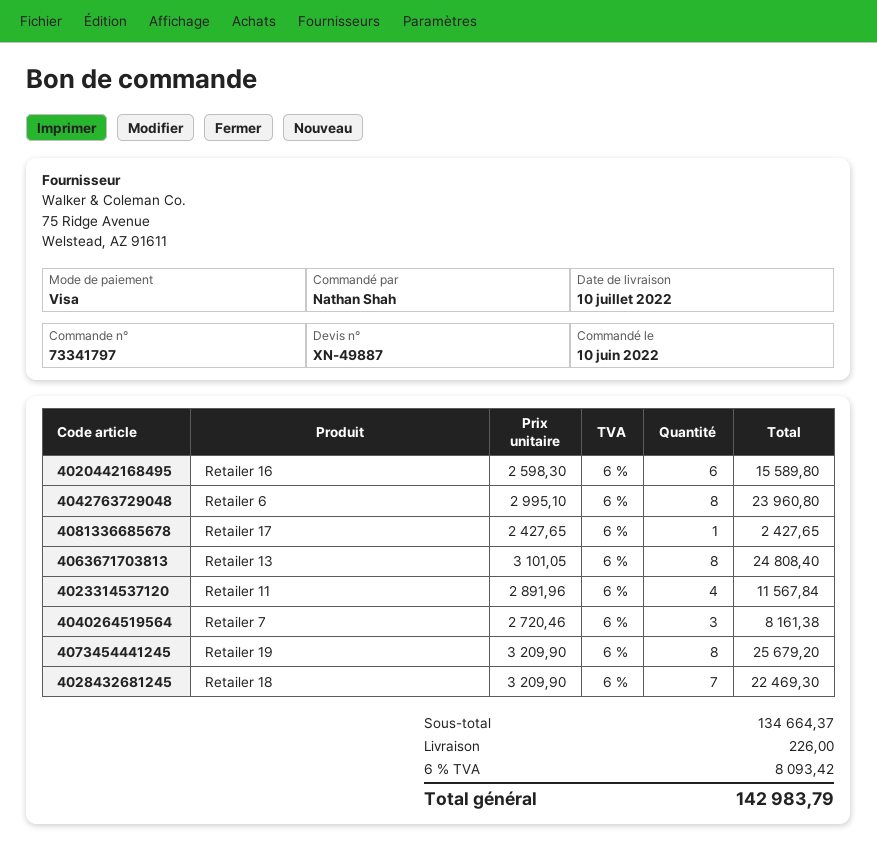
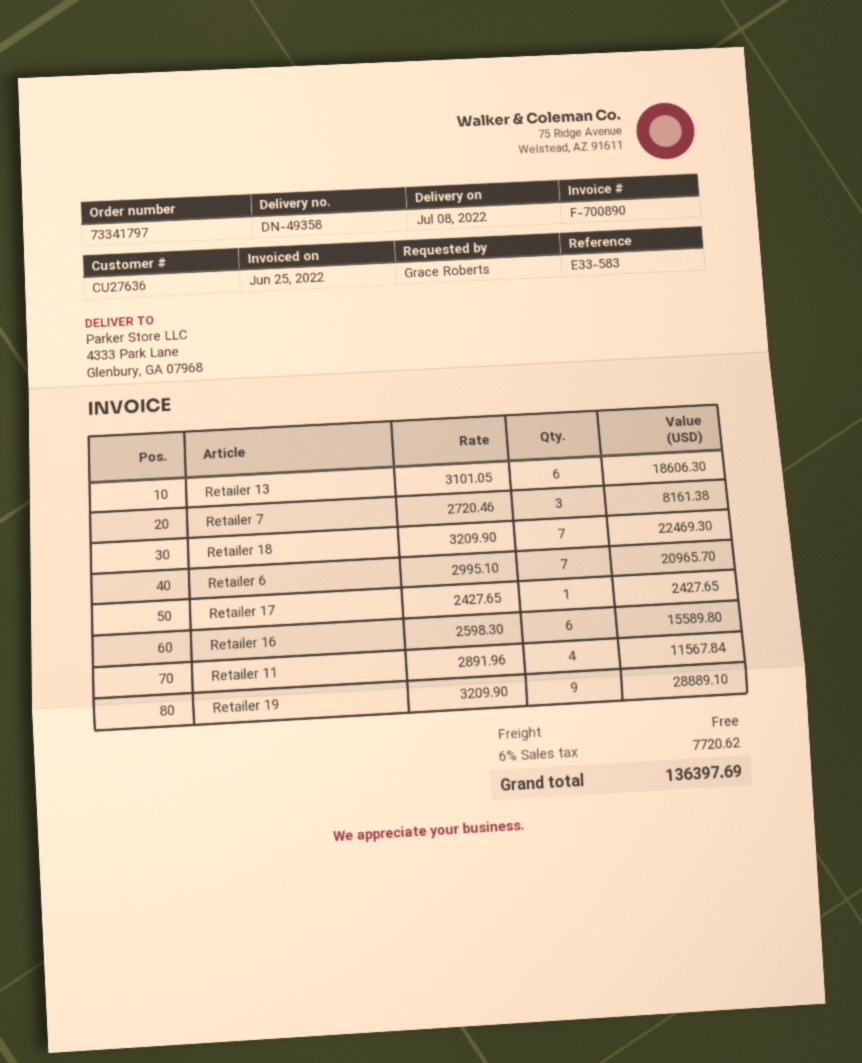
delivery date: 2022-07-10 -> 2022-07-08
ordered by: Nathan Shah -> Grace Roberts
Retailer 6: 8 x 2995.10 = 23960.80 -> 7 x 2995.10 = 20965.70
Retailer 13: 8 x 3101.05 = 24808.40 -> 6 x 3101.05 = 18606.30
Retailer 19: 8 x 3209.90 = 25679.20 -> 9 x 3209.90 = 28889.10
shipping: 226.00 -> 0.00
tax: 6% = 8093.42 -> 6% = 7720.62
total: 142983.79 -> 136397.69

